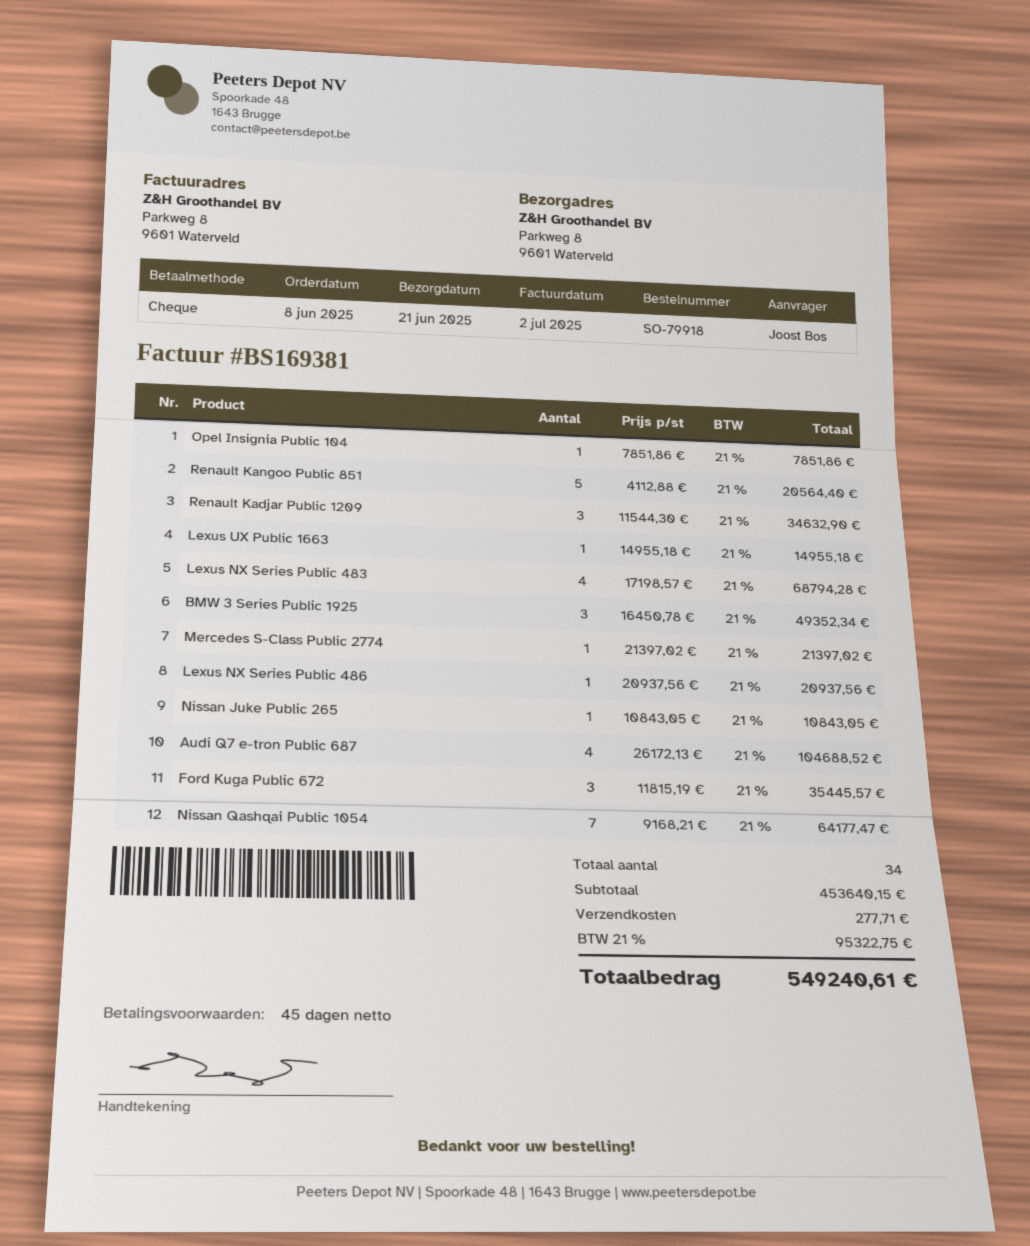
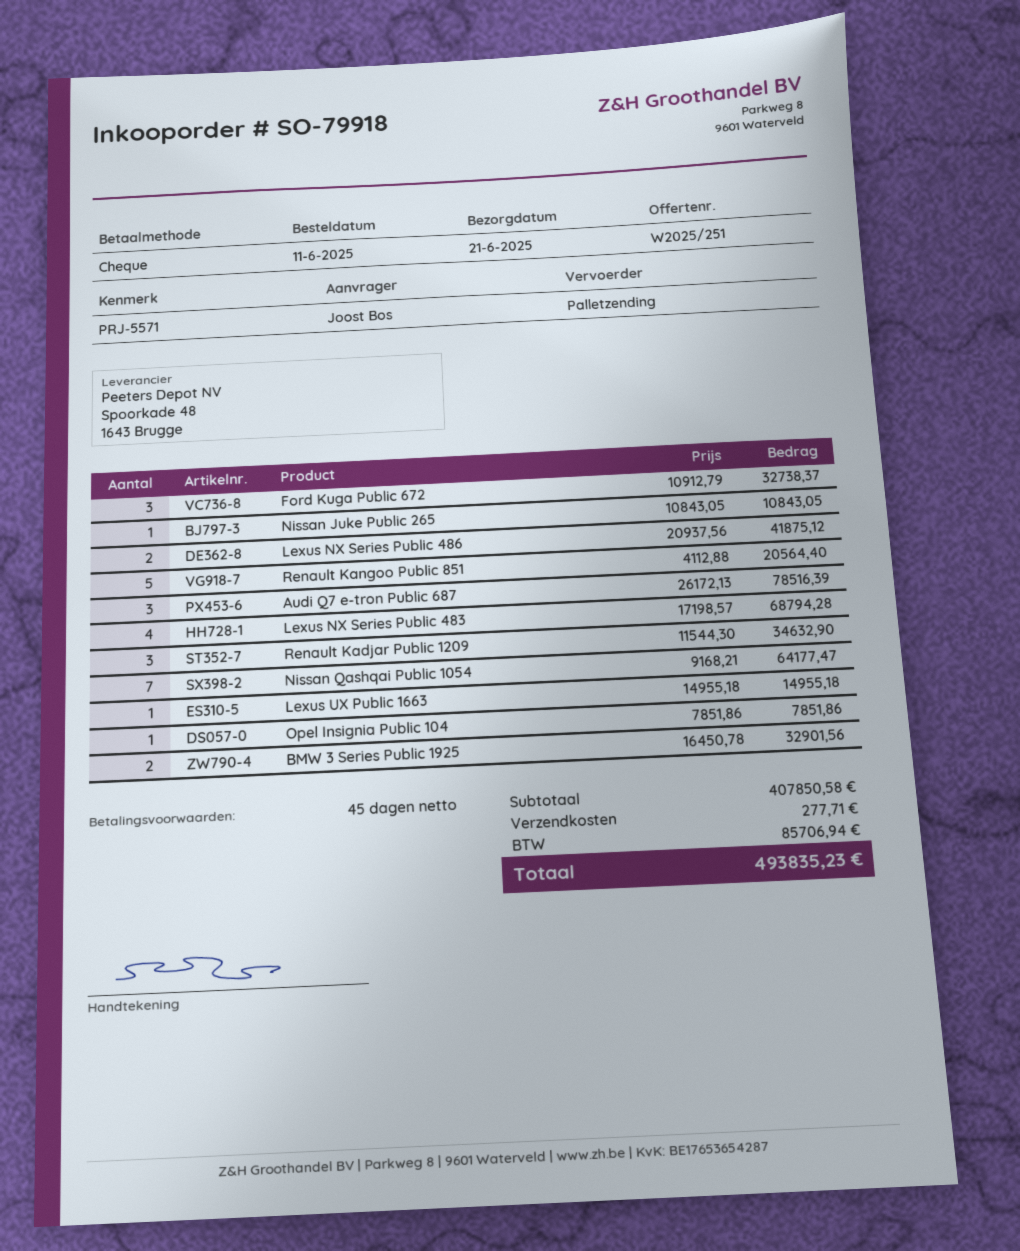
order date: 2025-06-08 -> 2025-06-11
BMW 3 Series Public 1925: 3 x 16450.78 = 49352.34 -> 2 x 16450.78 = 32901.56
Mercedes S-Class Public 2774: 1 x 21397.02 = 21397.02 -> none
Lexus NX Series Public 486: 1 x 20937.56 = 20937.56 -> 2 x 20937.56 = 41875.12
Audi Q7 e-tron Public 687: 4 x 26172.13 = 104688.52 -> 3 x 26172.13 = 78516.39
Ford Kuga Public 672: 3 x 11815.19 = 35445.57 -> 3 x 10912.79 = 32738.37
subtotal: 453640.15 -> 407850.58
tax: 95322.75 -> 85706.94
total: 549240.61 -> 493835.23

